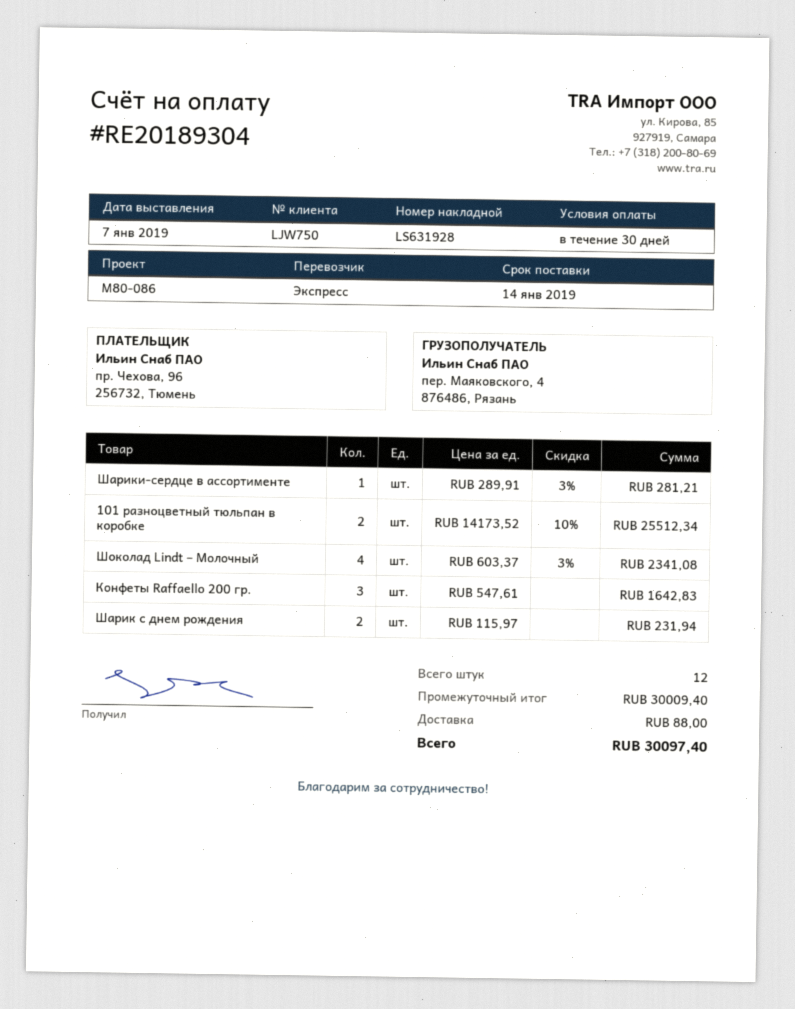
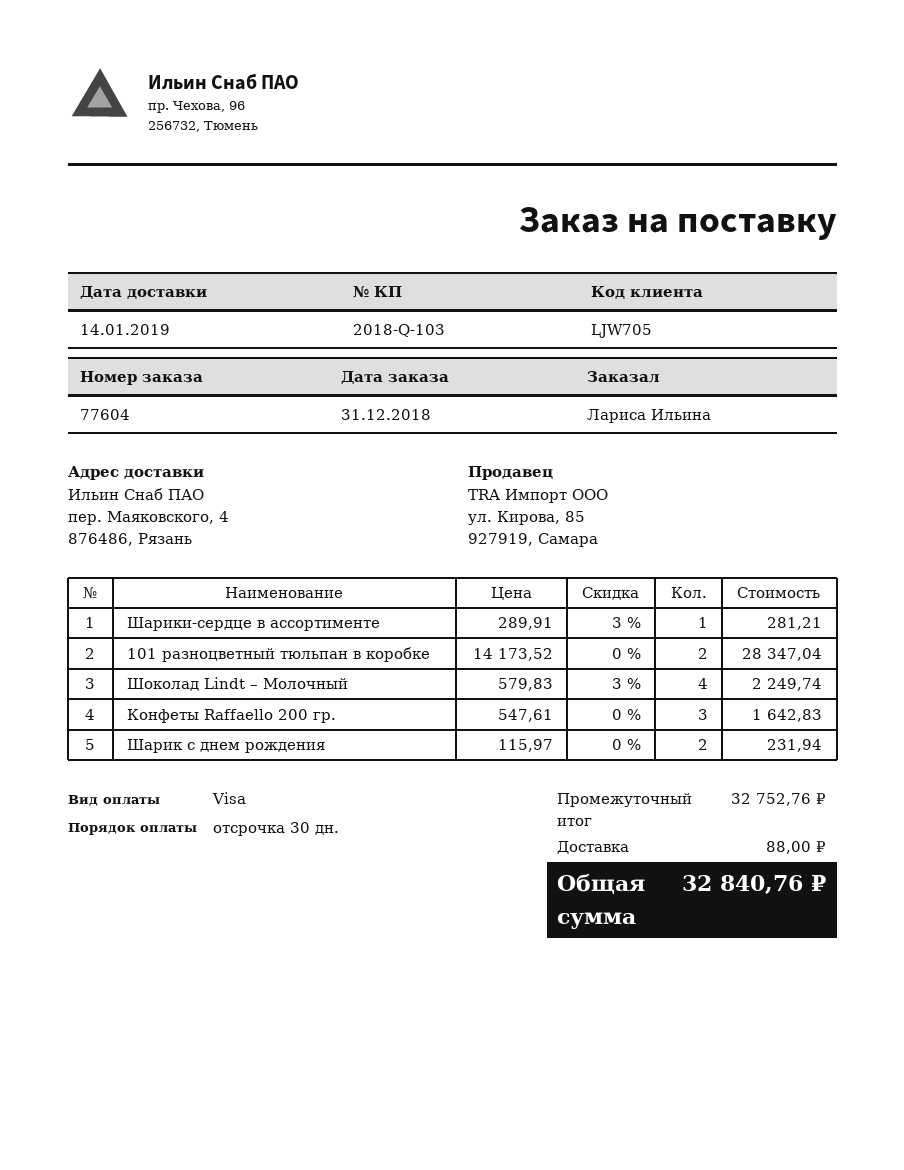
customer number: LJW750 -> LJW705
101 разноцветный тюльпан в коробке: 2 x 14173.52 - 10% = 25512.34 -> 2 x 14173.52 = 28347.04
Шоколад Lindt – Молочный: 4 x 603.37 - 3% = 2341.08 -> 4 x 579.83 - 3% = 2249.74
subtotal: 30009.40 -> 32752.76
total: 30097.40 -> 32840.76

